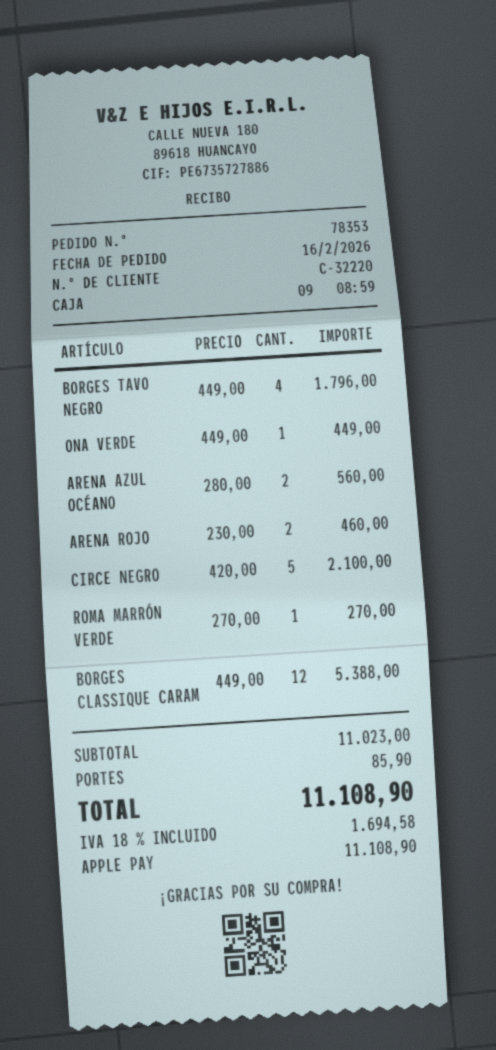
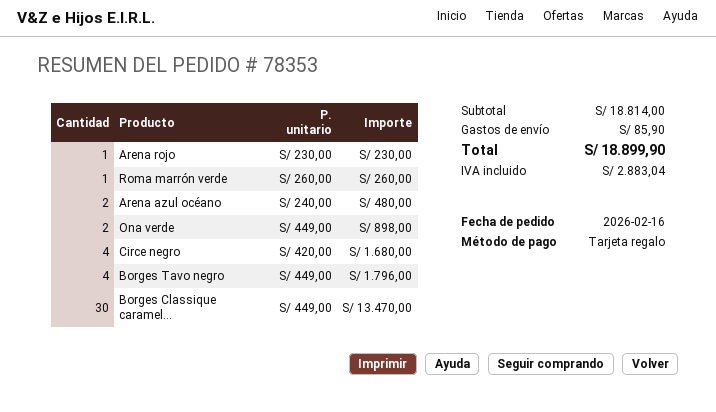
payment method: Apple Pay -> gift card
ONA VERDE: 1 x 449.00 = 449.00 -> 2 x 449.00 = 898.00
ARENA AZUL OCÉANO: 2 x 280.00 = 560.00 -> 2 x 240.00 = 480.00
ARENA ROJO: 2 x 230.00 = 460.00 -> 1 x 230.00 = 230.00
CIRCE NEGRO: 5 x 420.00 = 2100.00 -> 4 x 420.00 = 1680.00
ROMA MARRÓN VERDE: 1 x 270.00 = 270.00 -> 1 x 260.00 = 260.00
BORGES CLASSIQUE CARAM: 12 x 449.00 = 5388.00 -> 30 x 449.00 = 13470.00
subtotal: 11023.00 -> 18814.00
tax: 1694.58 -> 2883.04
total: 11108.90 -> 18899.90

